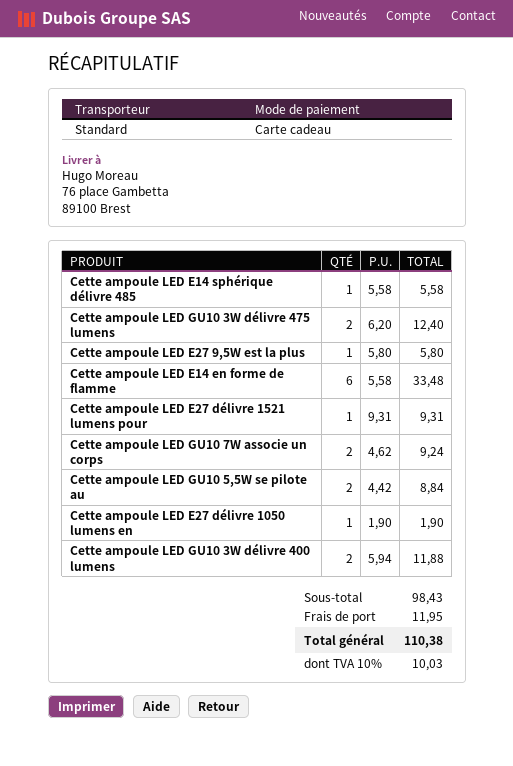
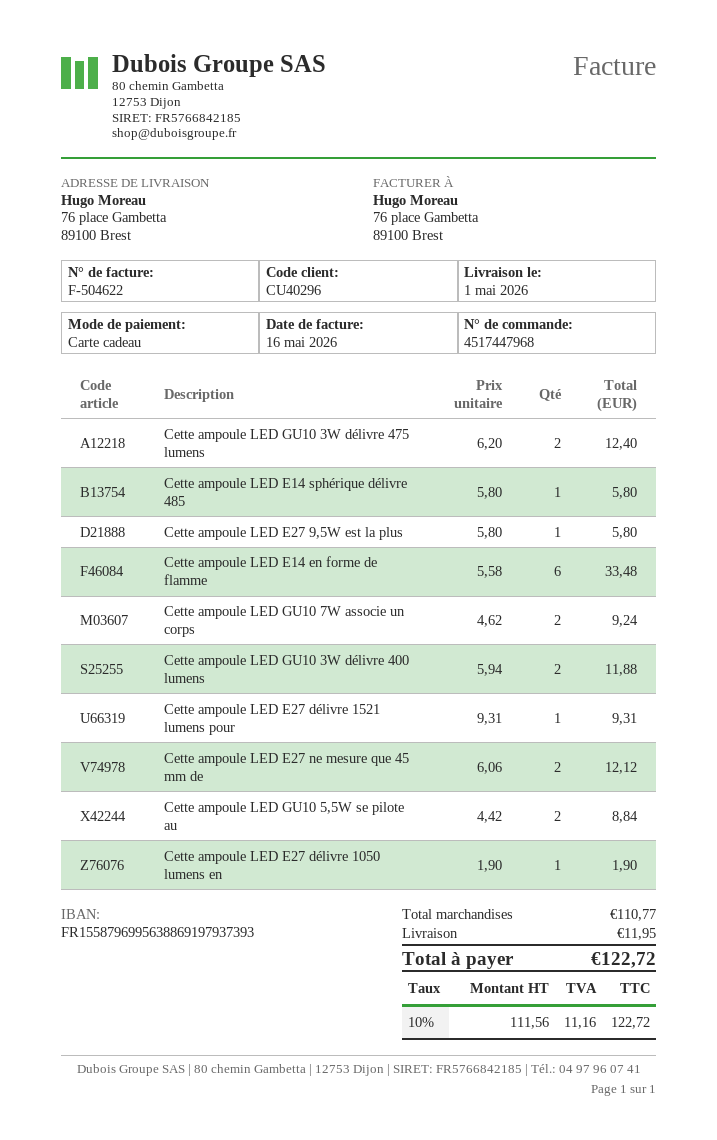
Cette ampoule LED E14 sphérique délivre 485: 1 x 5.58 = 5.58 -> 1 x 5.80 = 5.80
Cette ampoule LED E27 ne mesure que 45 mm de: none -> 2 x 6.06 = 12.12
subtotal: 98.43 -> 110.77
tax: 10% = 10.03 -> 10% = 11.16
total: 110.38 -> 122.72

